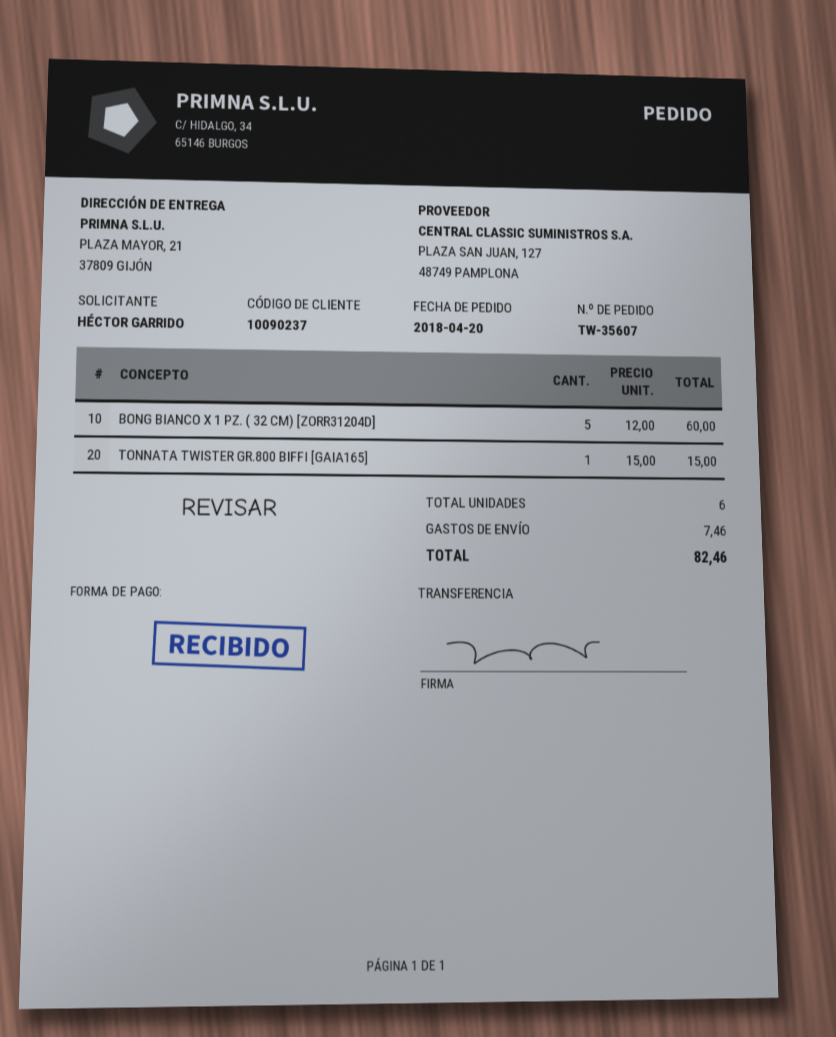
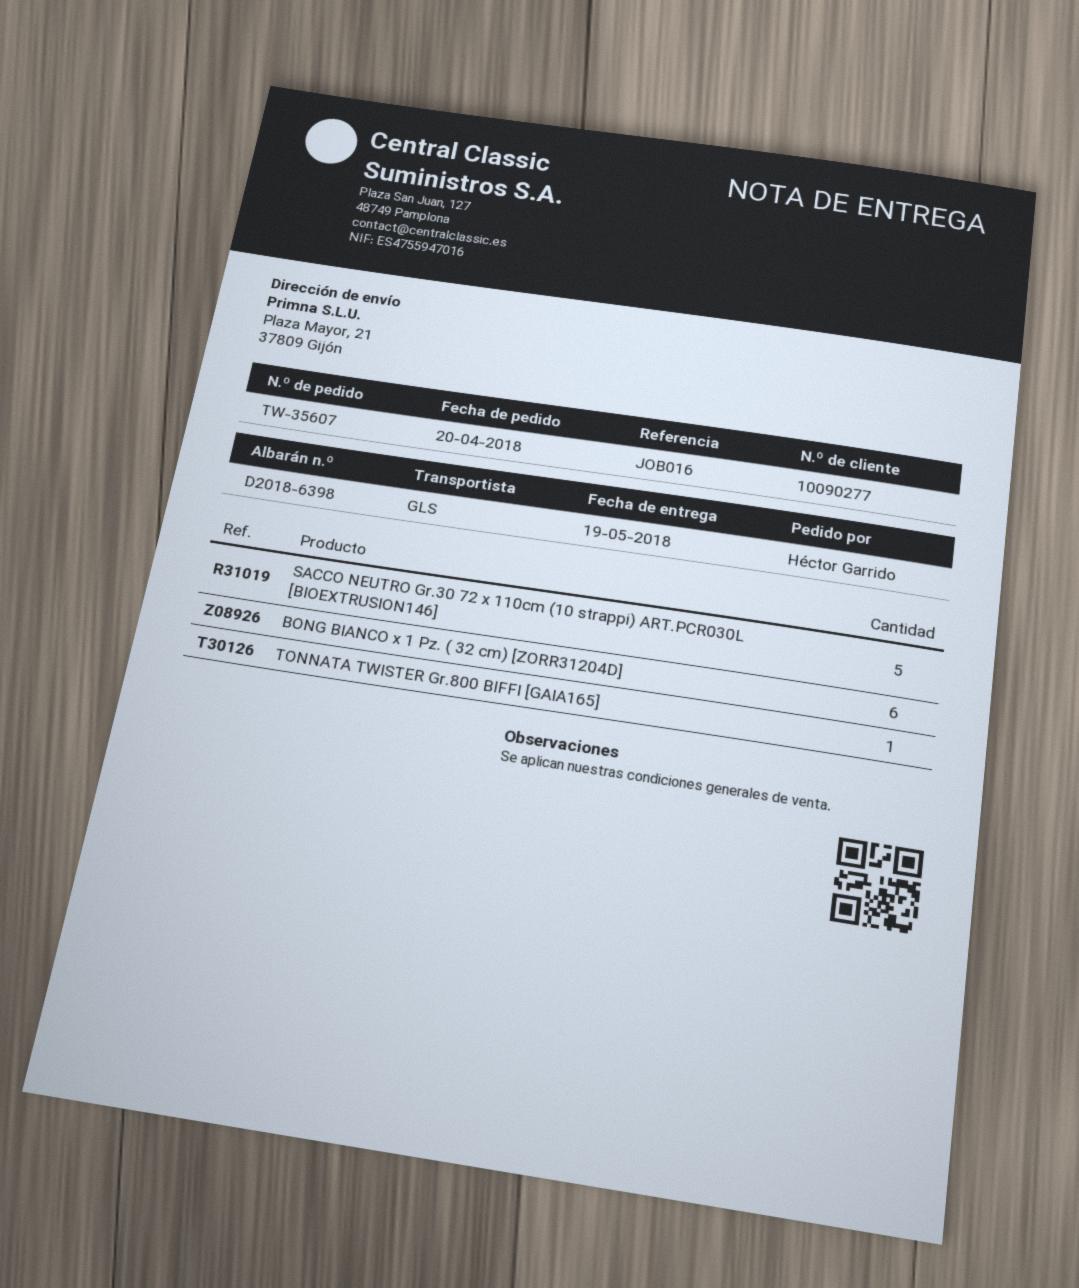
customer number: 10090237 -> 10090277
BONG BIANCO X 1 PZ. ( 32 CM) [ZORR31204D]: 5 -> 6
SACCO NEUTRO Gr.30 72 x 110cm (10 strappi) ART.PCR030L [BIOEXTRUSION146]: none -> 5

